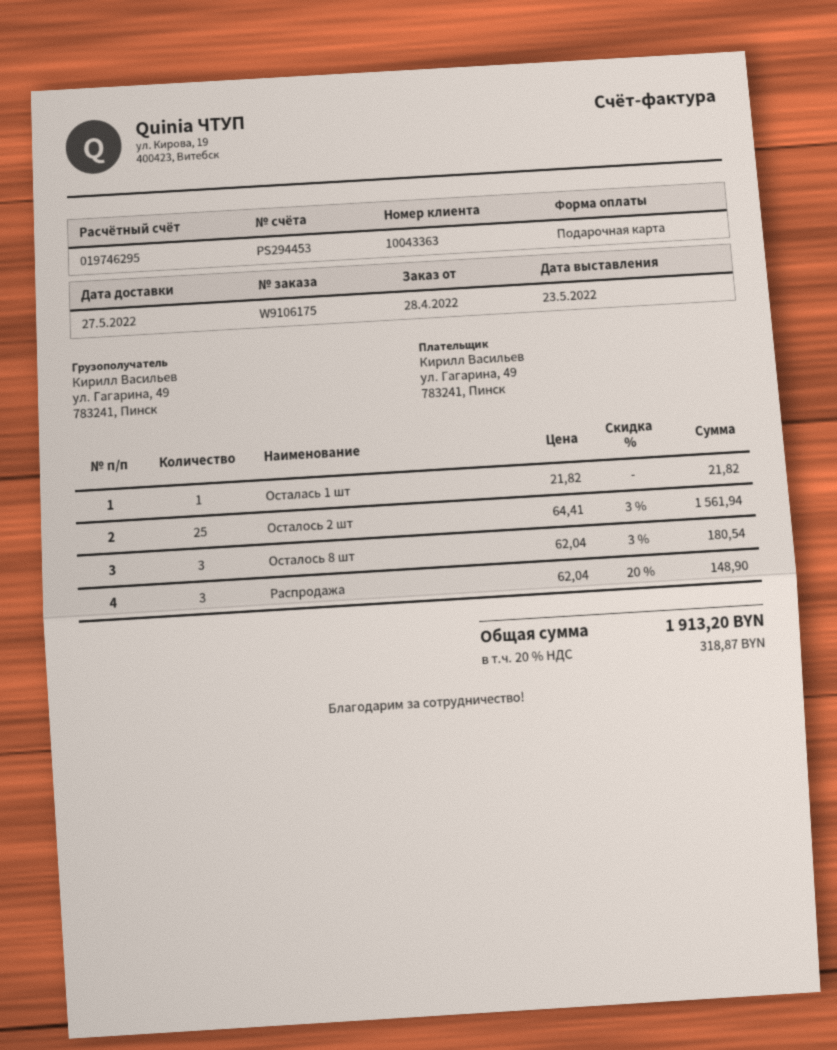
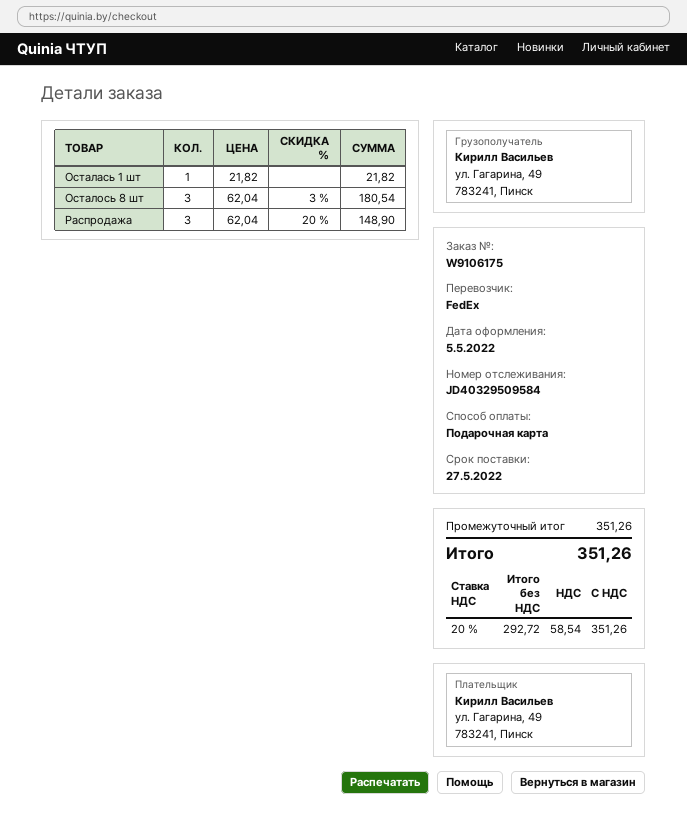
order date: 2022-04-28 -> 2022-05-05
Осталось 2 шт: 25 x 64.41 - 3% = 1561.94 -> none
tax: 20% = 318.87 -> 20% = 58.54
total: 1913.20 -> 351.26

